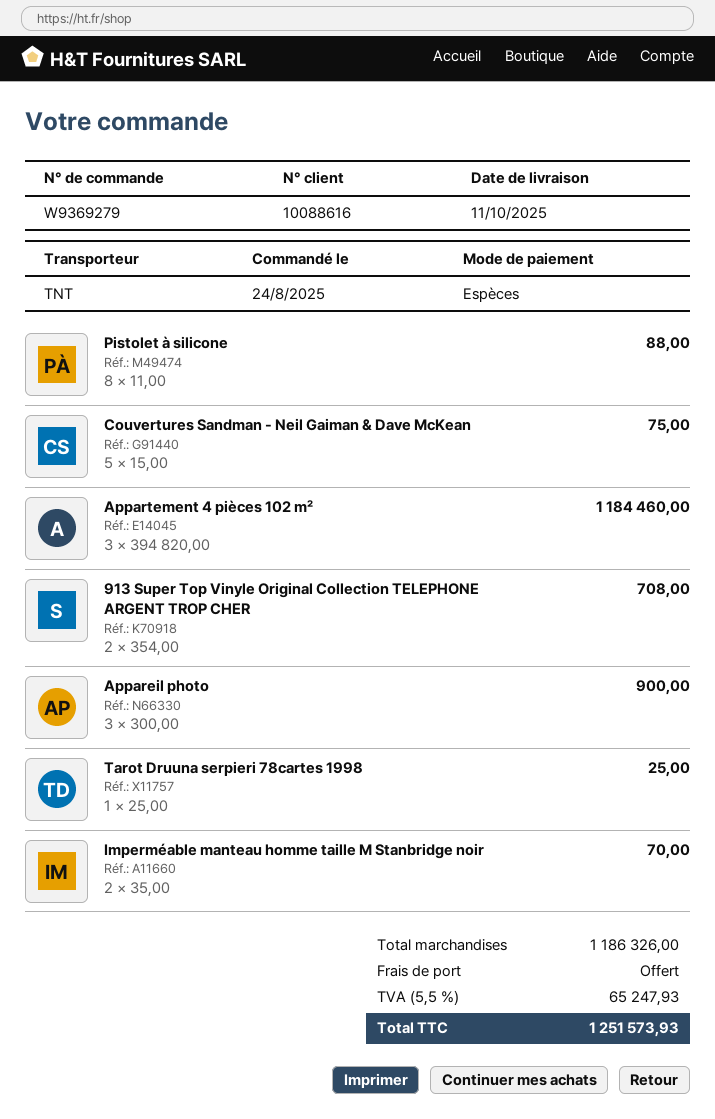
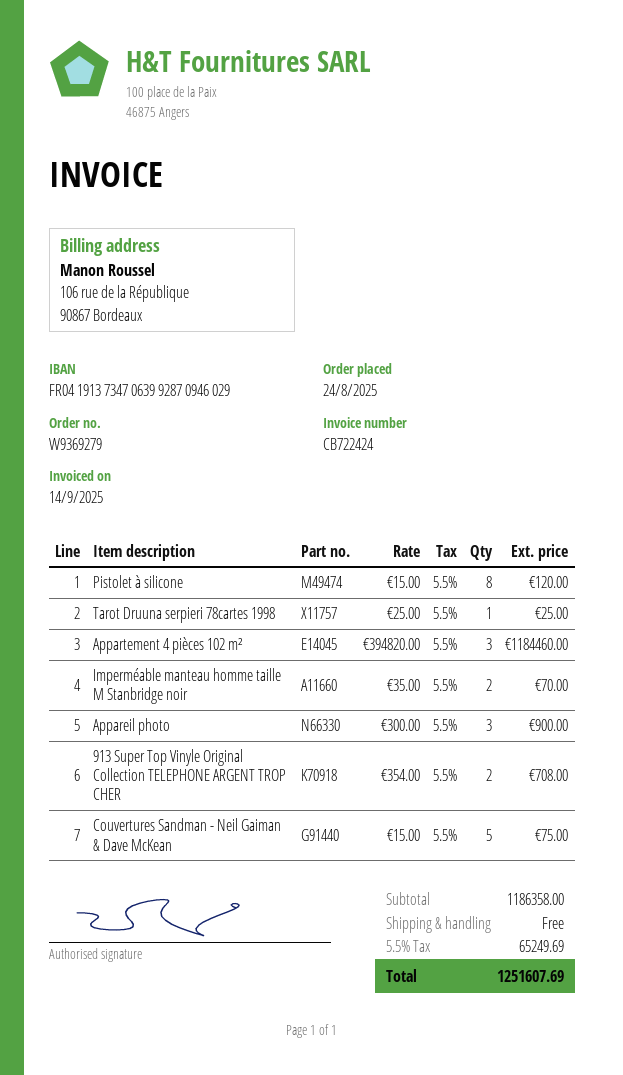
Pistolet à silicone: 8 x 11.00 = 88.00 -> 8 x 15.00 = 120.00
subtotal: 1186326.00 -> 1186358.00
tax: 5.5% = 65247.93 -> 5.5% = 65249.69
total: 1251573.93 -> 1251607.69

